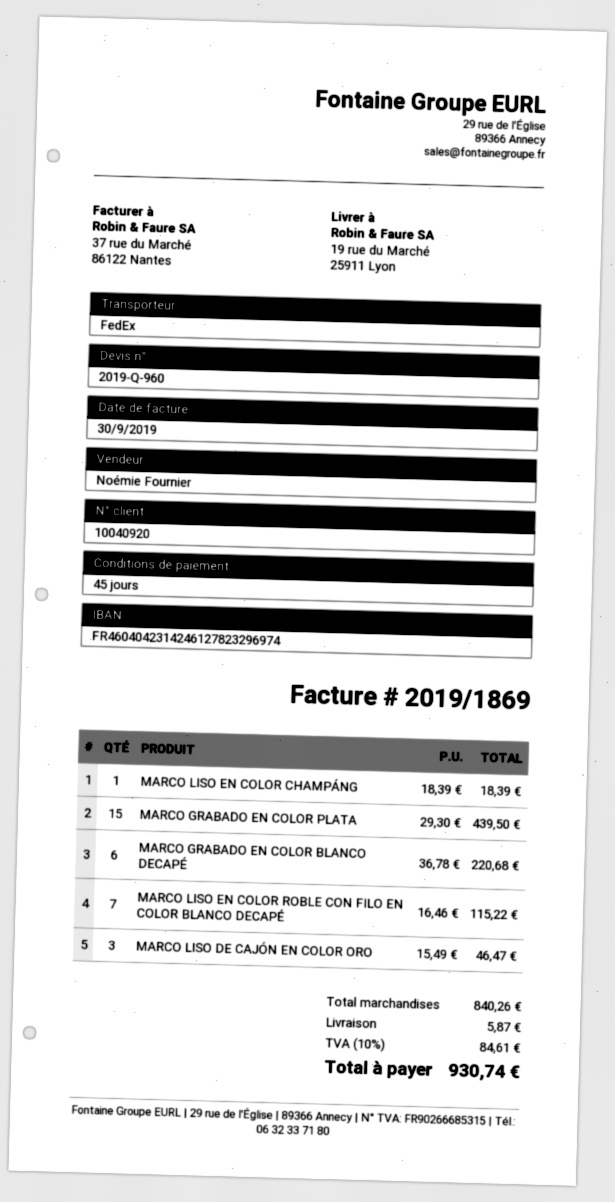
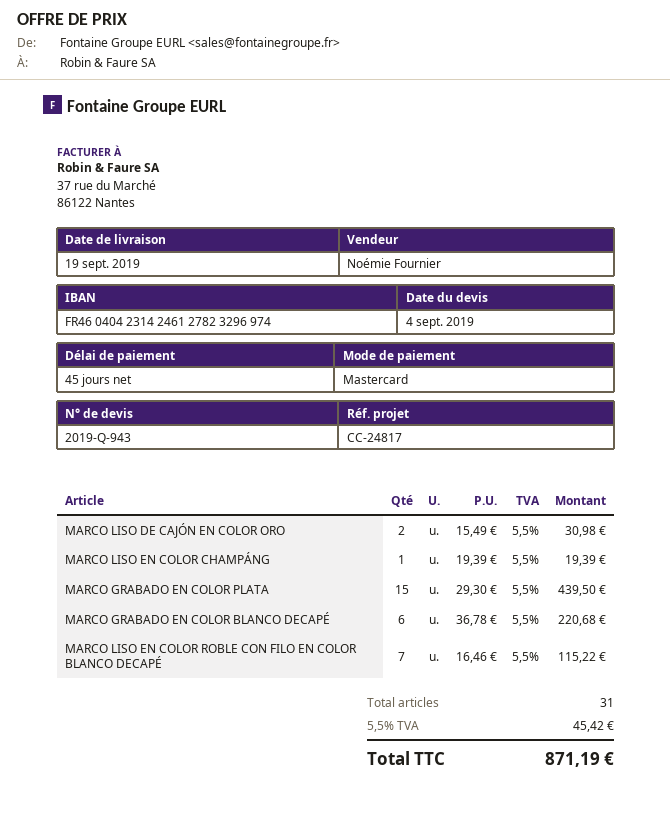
quote number: 2019-Q-960 -> 2019-Q-943
MARCO LISO EN COLOR CHAMPÁNG: 1 x 18.39 = 18.39 -> 1 x 19.39 = 19.39
MARCO LISO DE CAJÓN EN COLOR ORO: 3 x 15.49 = 46.47 -> 2 x 15.49 = 30.98
shipping: 5.87 -> none
tax: 10% = 84.61 -> 5.5% = 45.42
total: 930.74 -> 871.19

